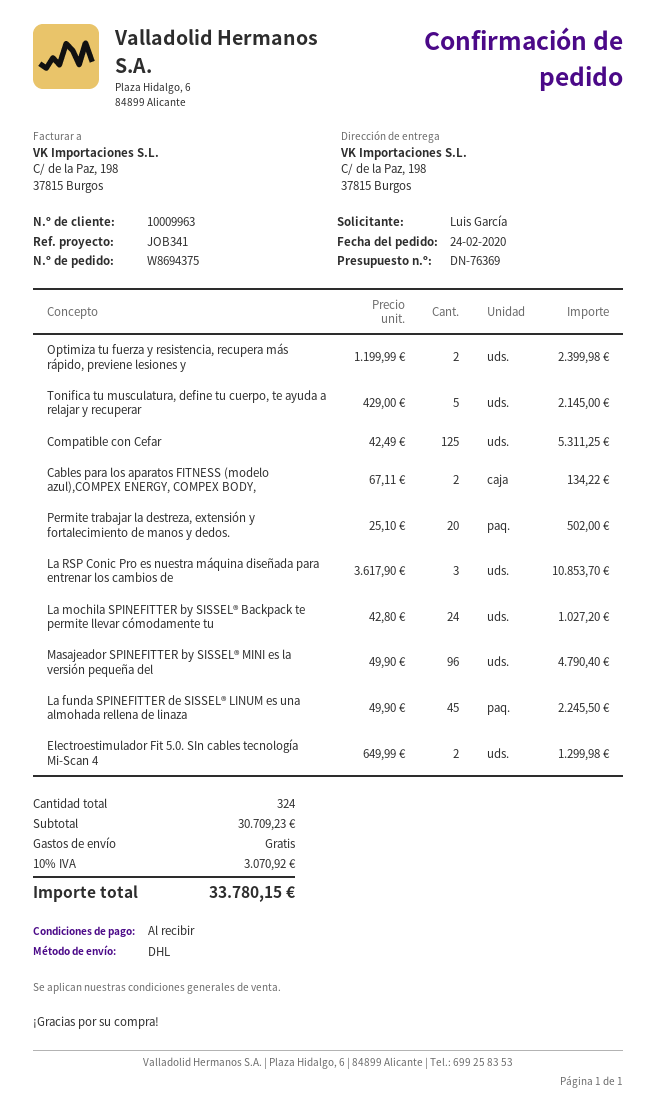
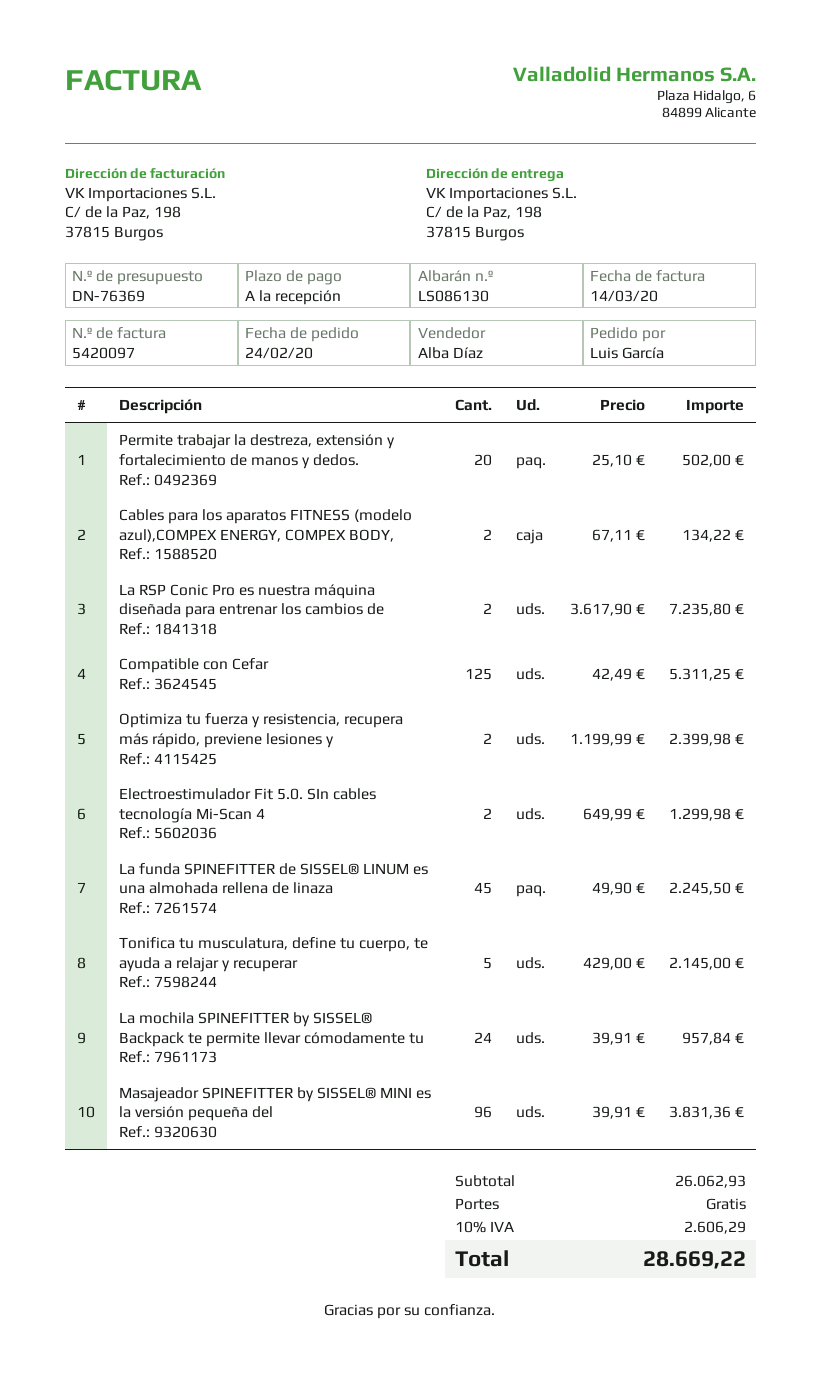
La RSP Conic Pro es nuestra máquina diseñada para entrenar los cambios de: 3 x 3617.90 = 10853.70 -> 2 x 3617.90 = 7235.80
La mochila SPINEFITTER by SISSEL® Backpack te permite llevar cómodamente tu: 24 x 42.80 = 1027.20 -> 24 x 39.91 = 957.84
Masajeador SPINEFITTER by SISSEL® MINI es la versión pequeña del: 96 x 49.90 = 4790.40 -> 96 x 39.91 = 3831.36
subtotal: 30709.23 -> 26062.93
tax: 10% = 3070.92 -> 10% = 2606.29
total: 33780.15 -> 28669.22

